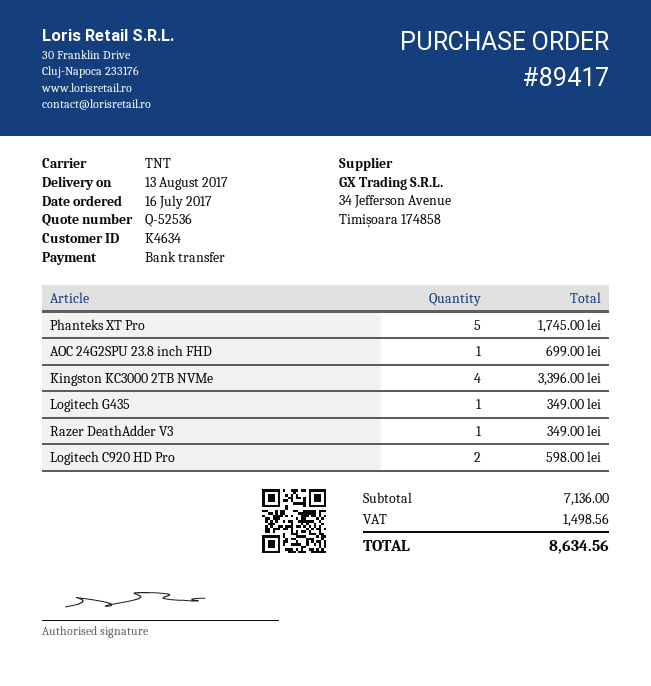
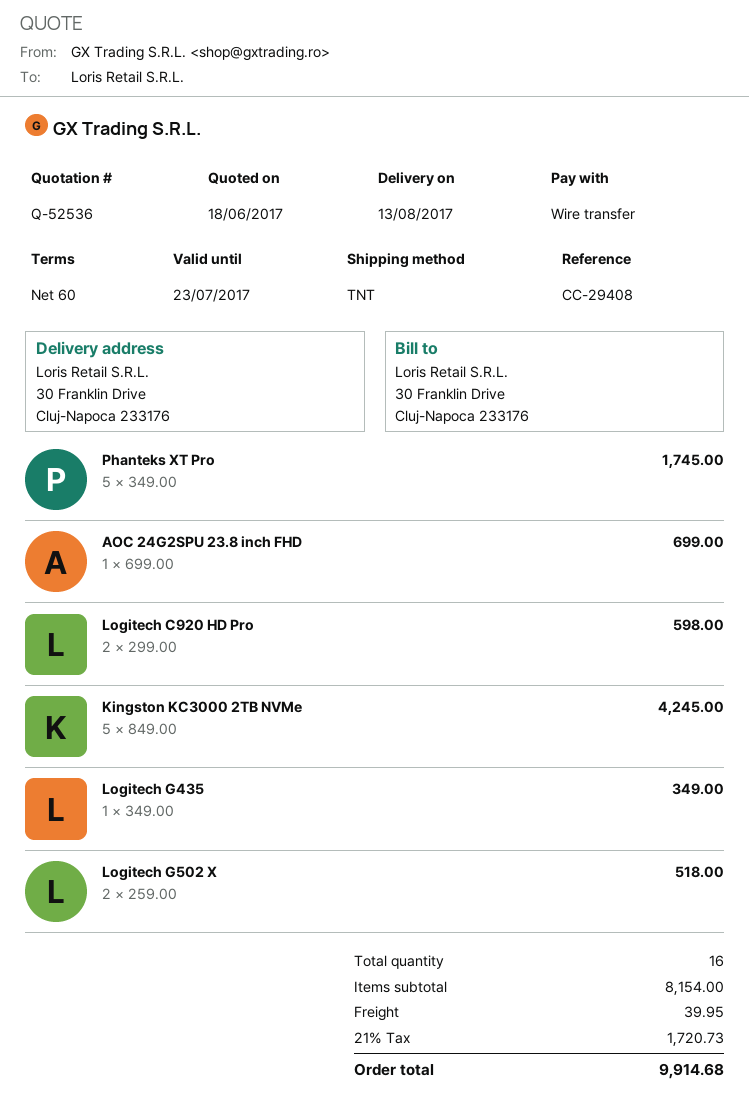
Kingston KC3000 2TB NVMe: 4 for 3396.00 -> 5 for 4245.00
Razer DeathAdder V3: 1 for 349.00 -> none
Logitech G502 X: none -> 2 for 518.00
subtotal: 7136.00 -> 8154.00
shipping: none -> 39.95
tax: 1498.56 -> 1720.73
total: 8634.56 -> 9914.68

